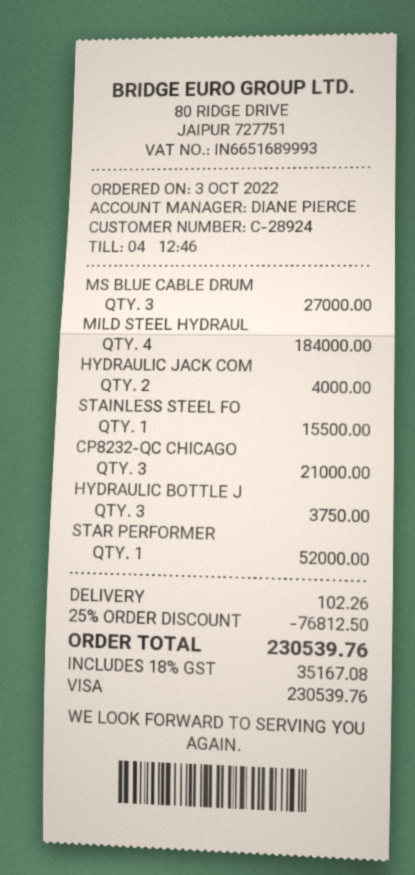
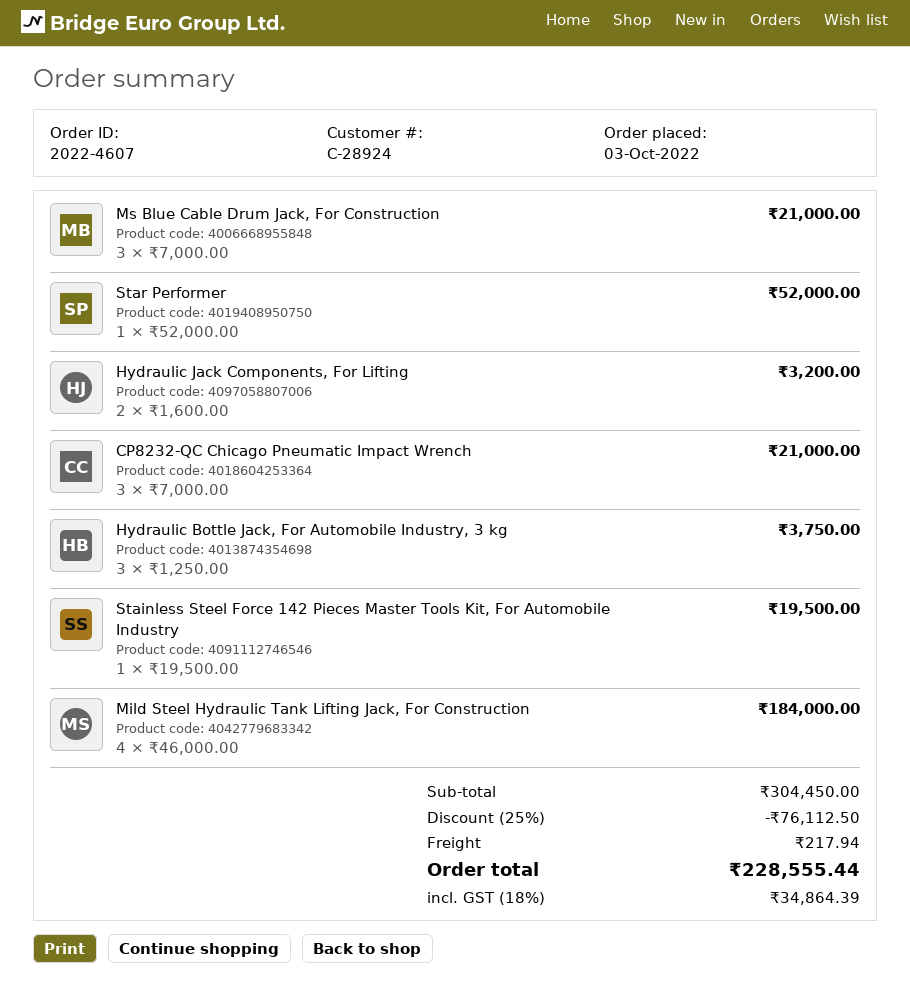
MS BLUE CABLE DRUM: 3 for 27000.00 -> 3 for 21000.00
HYDRAULIC JACK COM: 2 for 4000.00 -> 2 for 3200.00
STAINLESS STEEL FO: 1 for 15500.00 -> 1 for 19500.00
discount: 25% = 76812.50 -> 25% = 76112.50
shipping: 102.26 -> 217.94
tax: 18% = 35167.08 -> 18% = 34864.39
total: 230539.76 -> 228555.44

